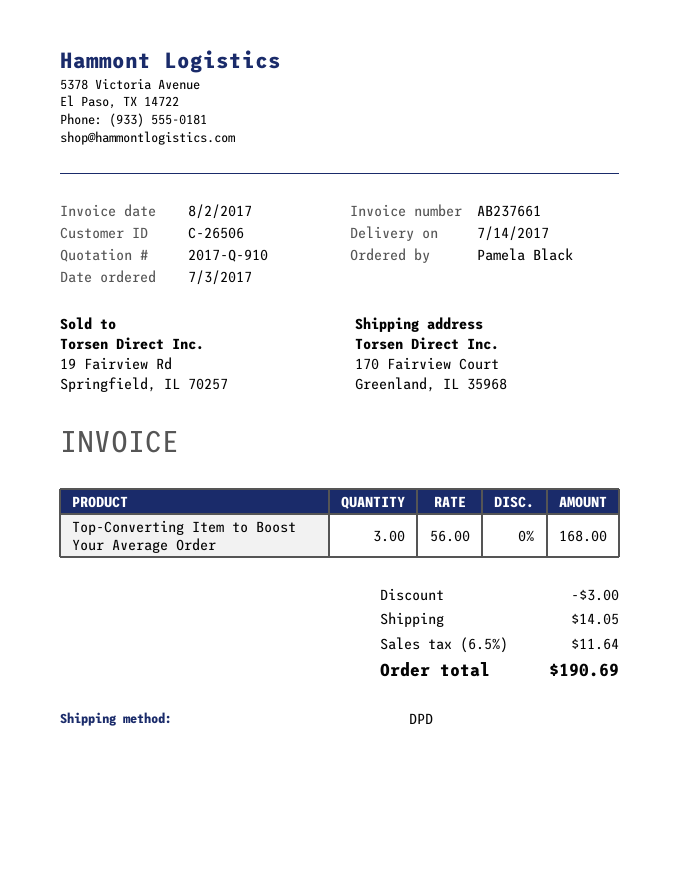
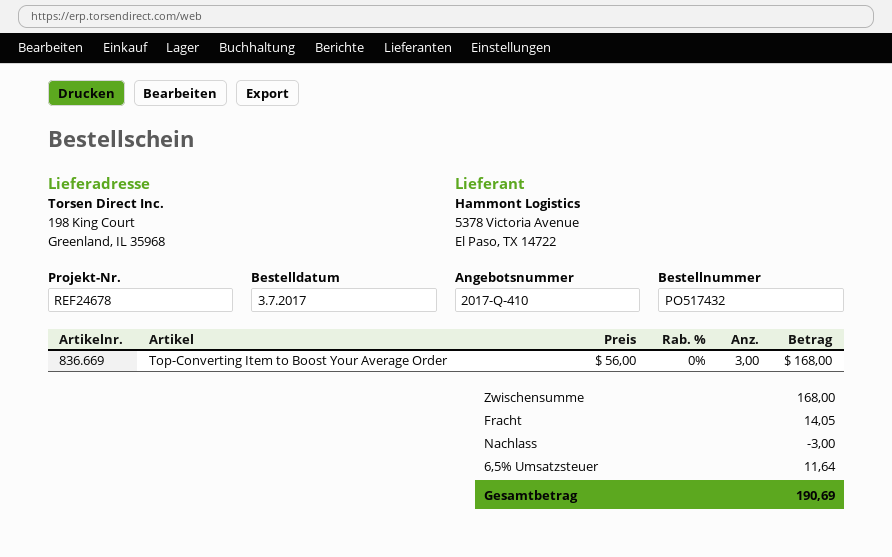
quote number: 2017-Q-910 -> 2017-Q-410
ship to: 170 Fairview Court, Greenland, IL 35968 -> 198 King Court, Greenland, IL 35968

